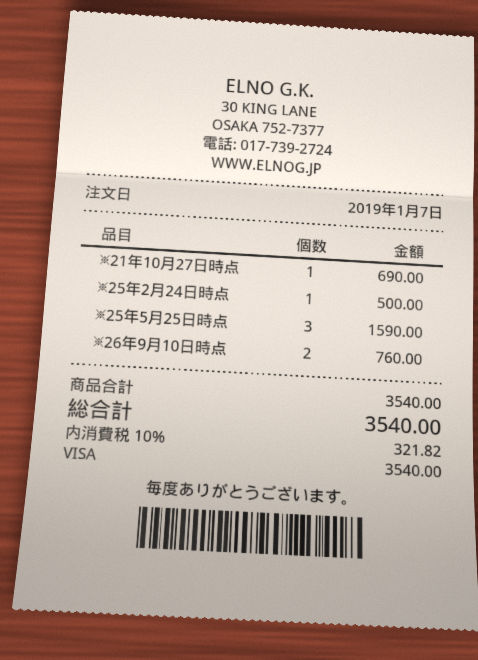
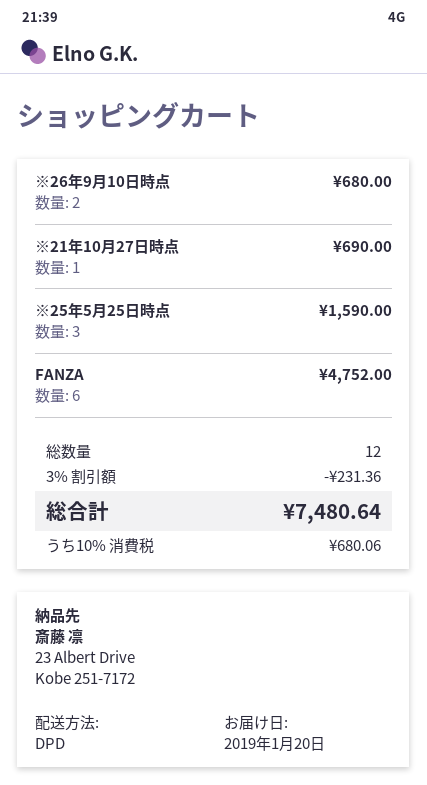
※25年2月24日時点: 1 for 500.00 -> none
※26年9月10日時点: 2 for 760.00 -> 2 for 680.00
FANZA: none -> 6 for 4752.00
discount: none -> 3% = 231.36
tax: 10% = 321.82 -> 10% = 680.06
total: 3540.00 -> 7480.64

